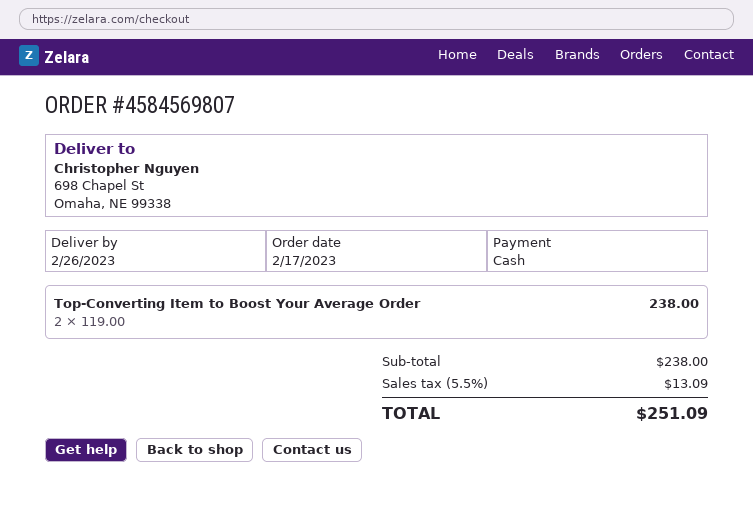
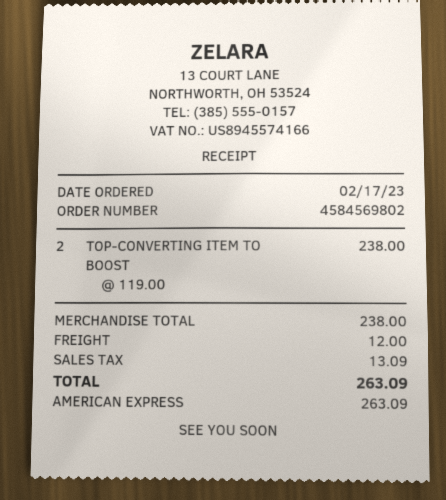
order number: 4584569807 -> 4584569802
payment method: cash -> American Express
shipping: none -> 12.00
total: 251.09 -> 263.09

